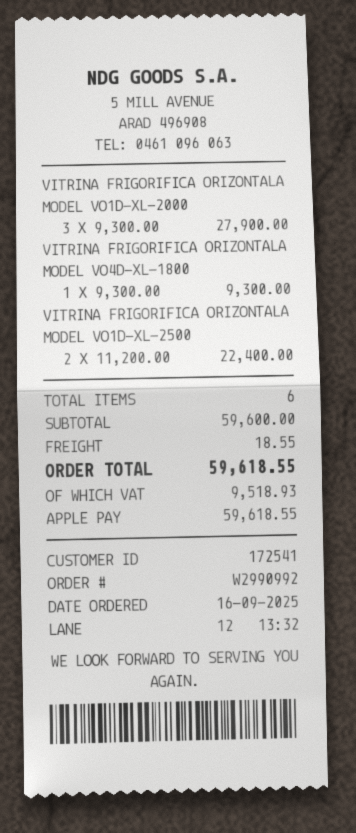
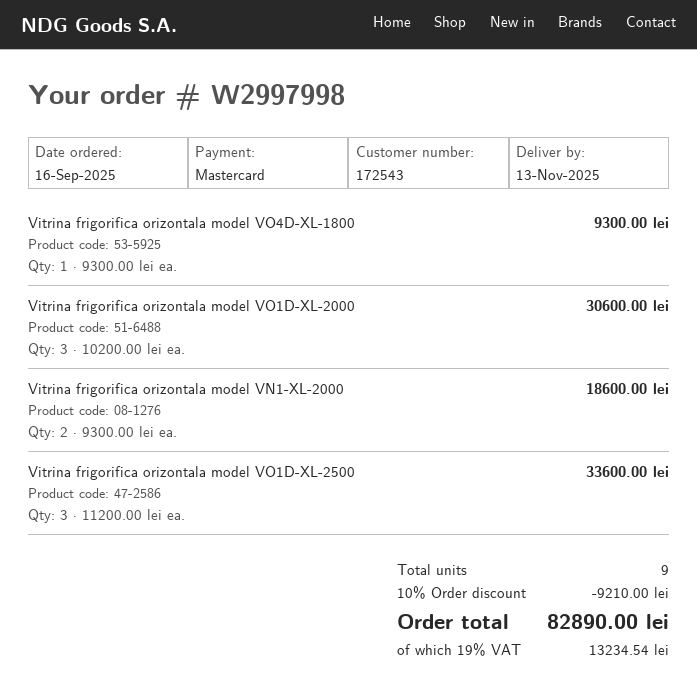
order number: W2990992 -> W2997998
customer number: 172541 -> 172543
payment method: Apple Pay -> Mastercard
VITRINA FRIGORIFICA ORIZONTALA MODEL VO1D-XL-2000: 3 x 9300.00 = 27900.00 -> 3 x 10200.00 = 30600.00
VITRINA FRIGORIFICA ORIZONTALA MODEL VO1D-XL-2500: 2 x 11200.00 = 22400.00 -> 3 x 11200.00 = 33600.00
Vitrina frigorifica orizontala model VN1-XL-2000: none -> 2 x 9300.00 = 18600.00
total quantity: 6 -> 9
discount: none -> 10% = 9210.00
shipping: 18.55 -> none
tax: 9518.93 -> 13234.54
total: 59618.55 -> 82890.00

